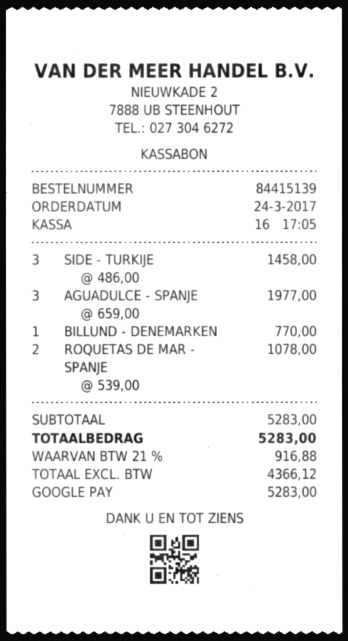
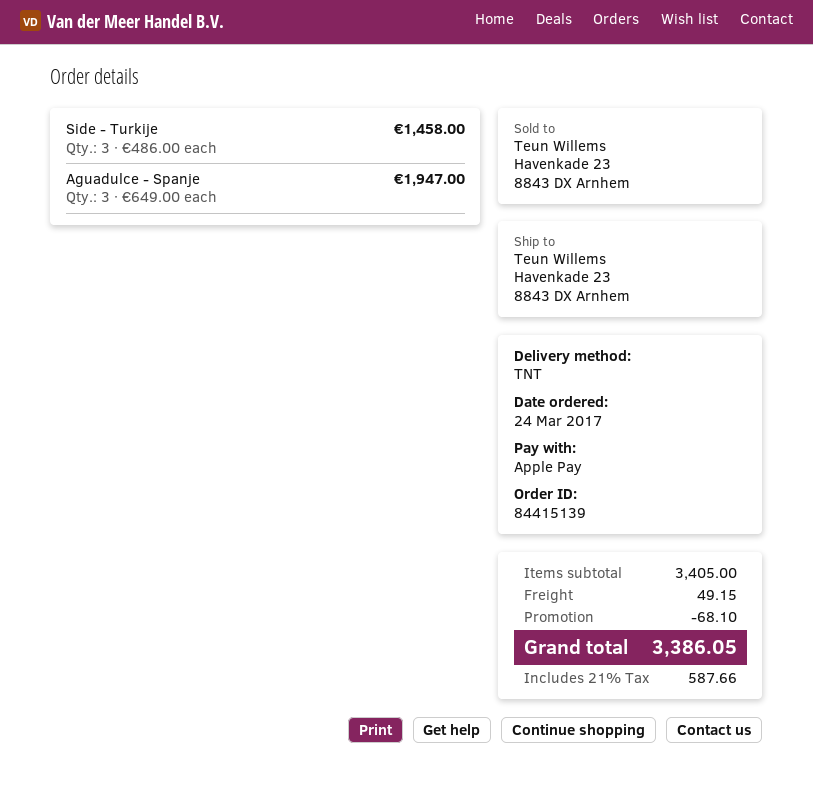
payment method: Google Pay -> Apple Pay
AGUADULCE - SPANJE: 3 x 659.00 = 1977.00 -> 3 x 649.00 = 1947.00
BILLUND - DENEMARKEN: 1 x 770.00 = 770.00 -> none
ROQUETAS DE MAR - SPANJE: 2 x 539.00 = 1078.00 -> none
subtotal: 5283.00 -> 3405.00
discount: none -> 68.10
shipping: none -> 49.15
tax: 21% = 916.88 -> 21% = 587.66
total: 5283.00 -> 3386.05

